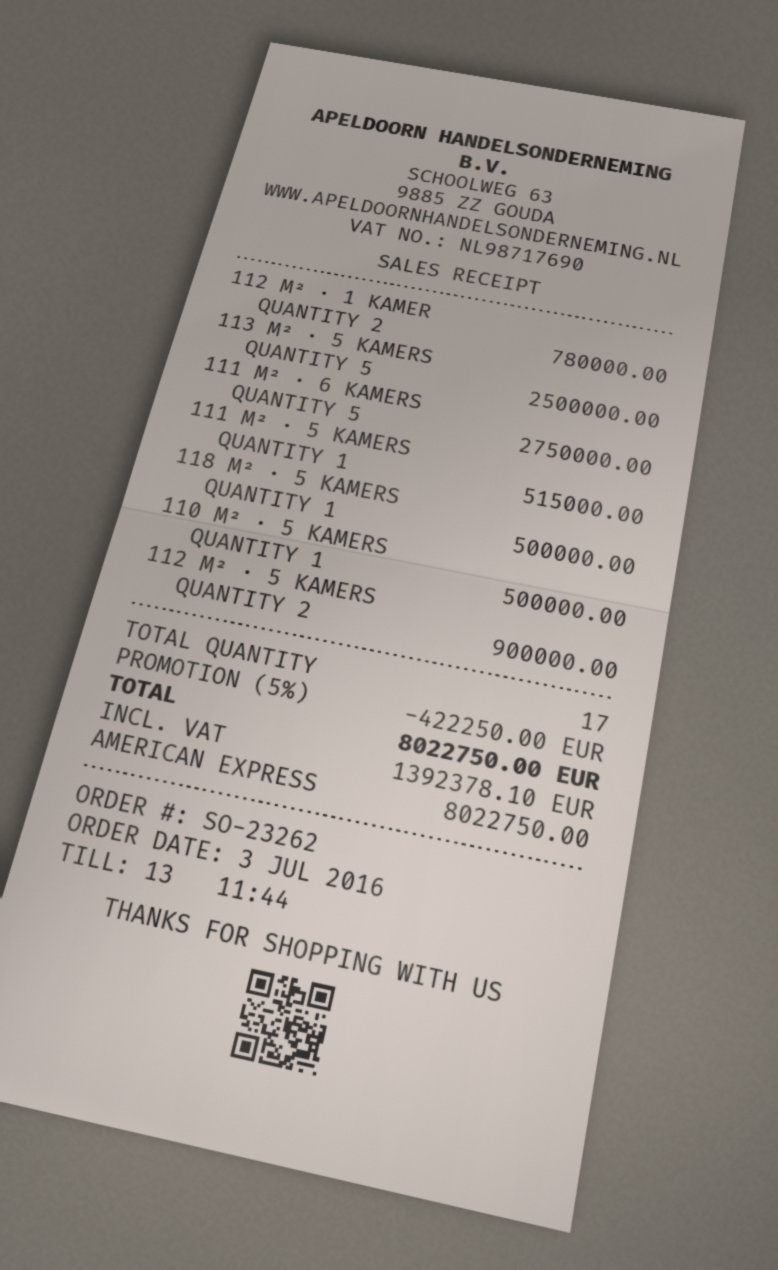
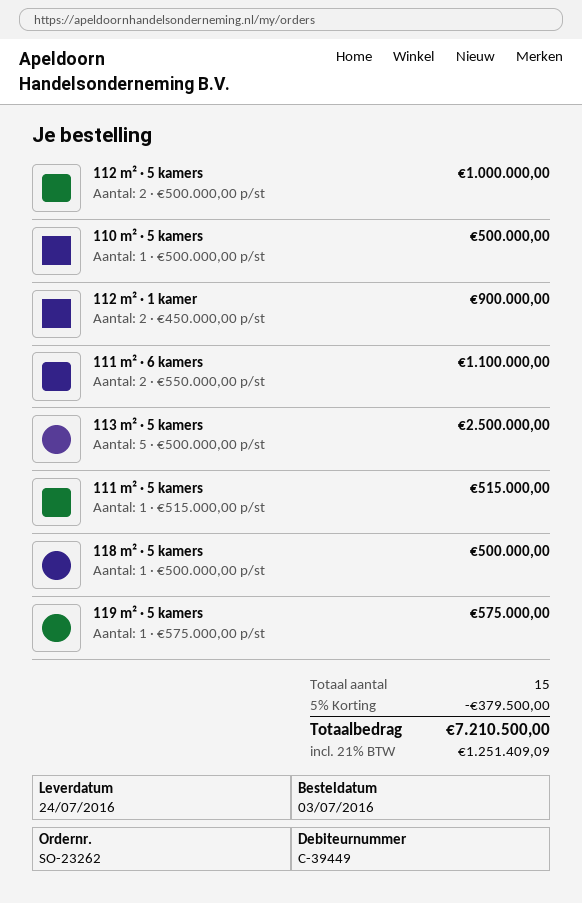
112 M² · 1 KAMER: 2 for 780000.00 -> 2 for 900000.00
111 M² · 6 KAMERS: 5 for 2750000.00 -> 2 for 1100000.00
112 M² · 5 KAMERS: 2 for 900000.00 -> 2 for 1000000.00
119 m² · 5 kamers: none -> 1 for 575000.00
total quantity: 17 -> 15
discount: 5% = 422250.00 -> 5% = 379500.00
tax: 1392378.10 -> 1251409.09
total: 8022750.00 -> 7210500.00

